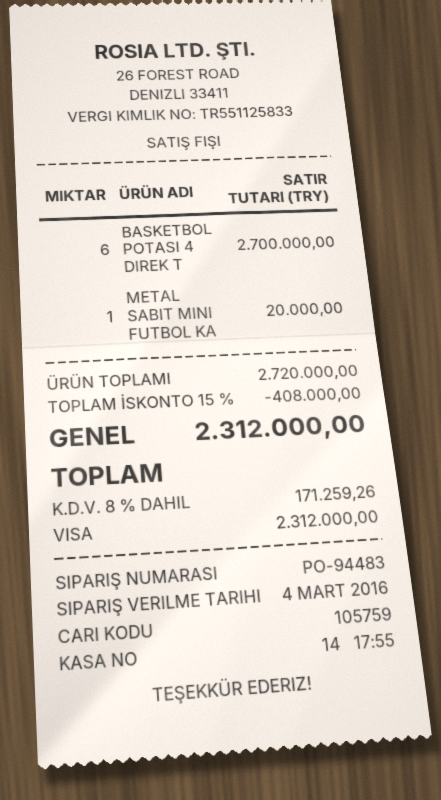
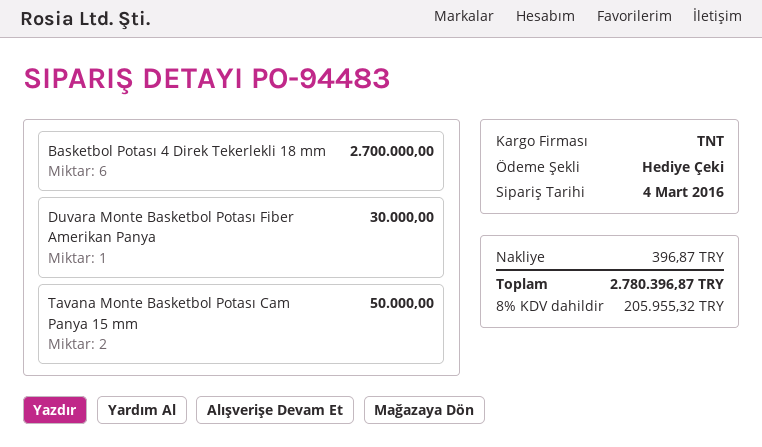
payment method: Visa -> gift card
METAL SABIT MINI FUTBOL KA: 1 for 20000.00 -> none
Duvara Monte Basketbol Potası Fiber Amerikan Panya: none -> 1 for 30000.00
Tavana Monte Basketbol Potası Cam Panya 15 mm: none -> 2 for 50000.00
discount: 15% = 408000.00 -> none
shipping: none -> 396.87
tax: 8% = 171259.26 -> 8% = 205955.32
total: 2312000.00 -> 2780396.87

